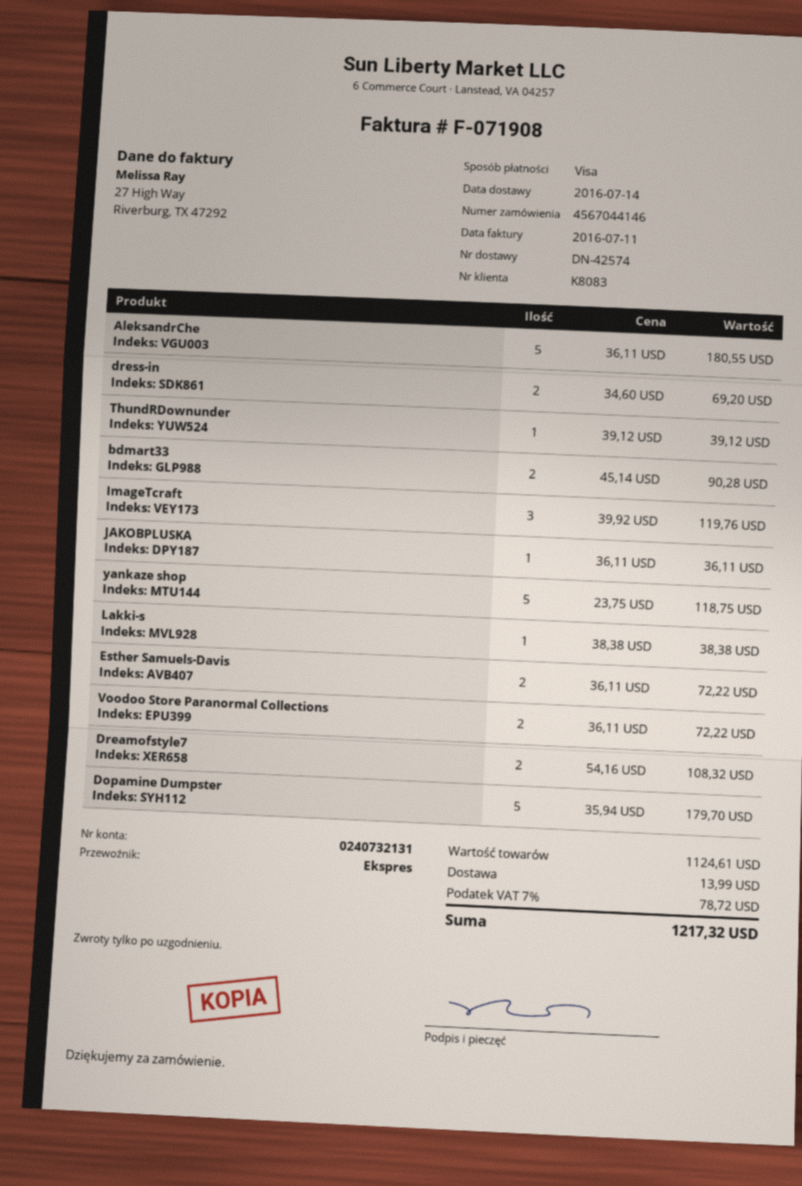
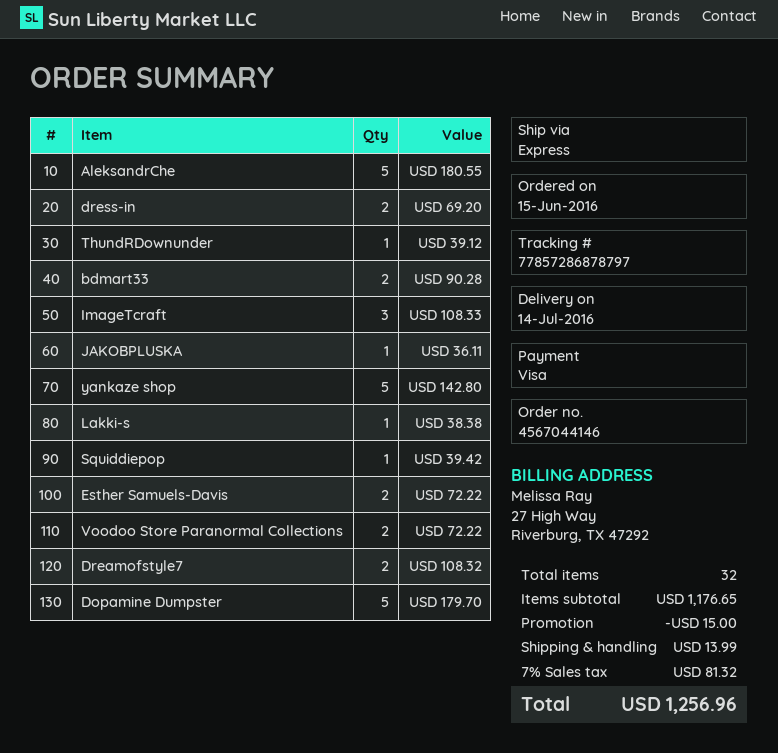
ImageTcraft: 3 for 119.76 -> 3 for 108.33
yankaze shop: 5 for 118.75 -> 5 for 142.80
Squiddiepop: none -> 1 for 39.42
subtotal: 1124.61 -> 1176.65
discount: none -> 15.00
tax: 7% = 78.72 -> 7% = 81.32
total: 1217.32 -> 1256.96

